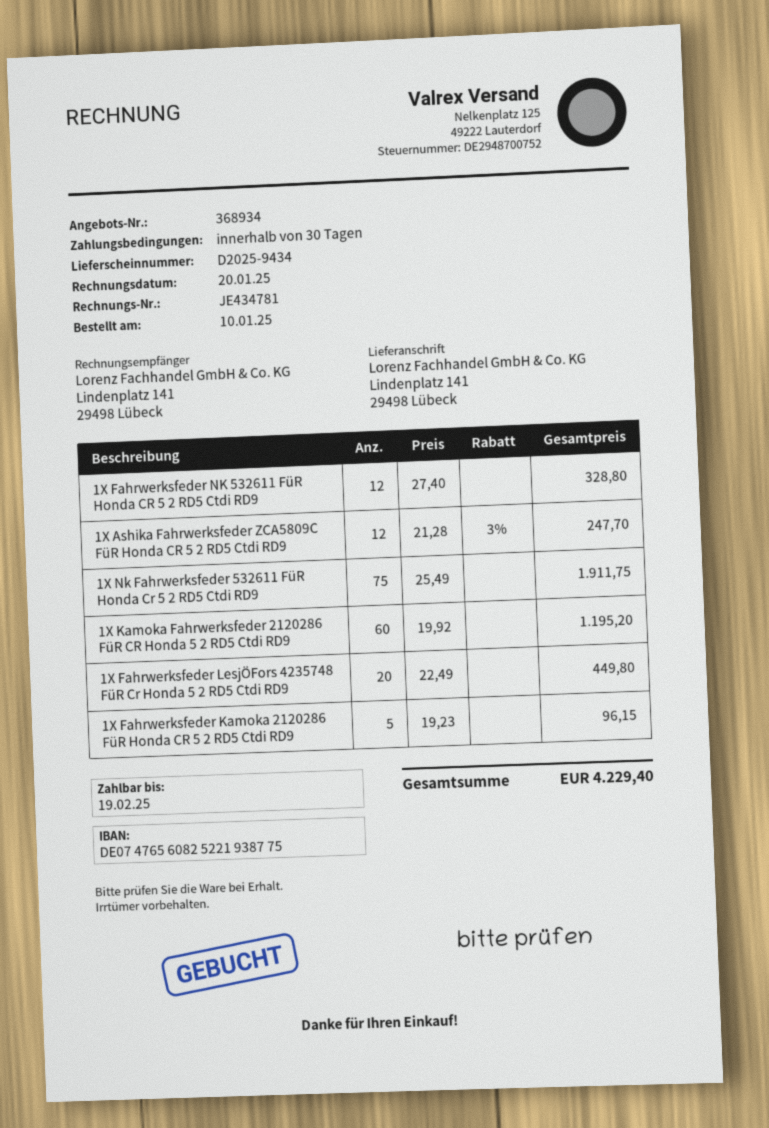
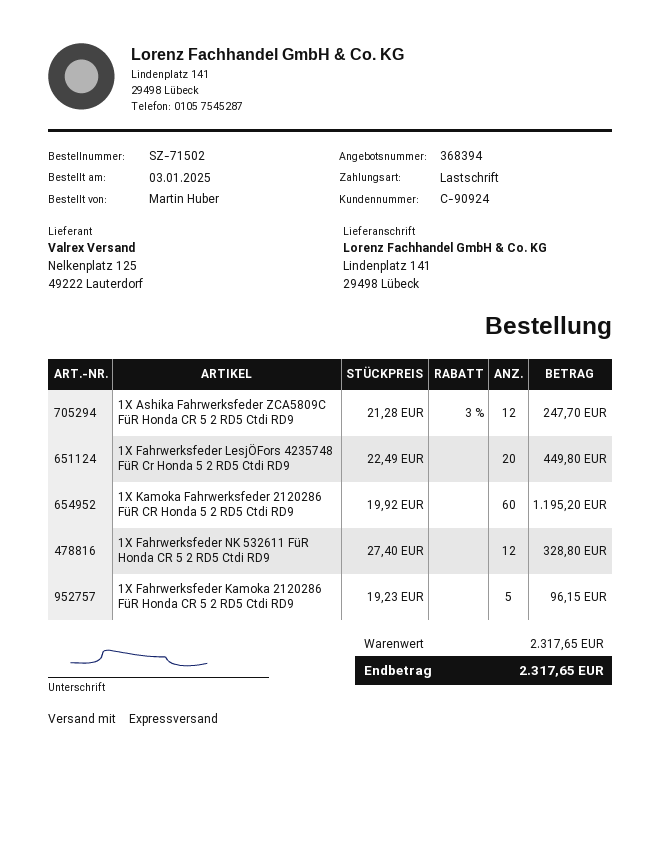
quote number: 368934 -> 368394
order date: 2025-01-10 -> 2025-01-03
1X Nk Fahrwerksfeder 532611 FüR Honda Cr 5 2 RD5 Ctdi RD9: 75 x 25.49 = 1911.75 -> none
total: 4229.40 -> 2317.65

